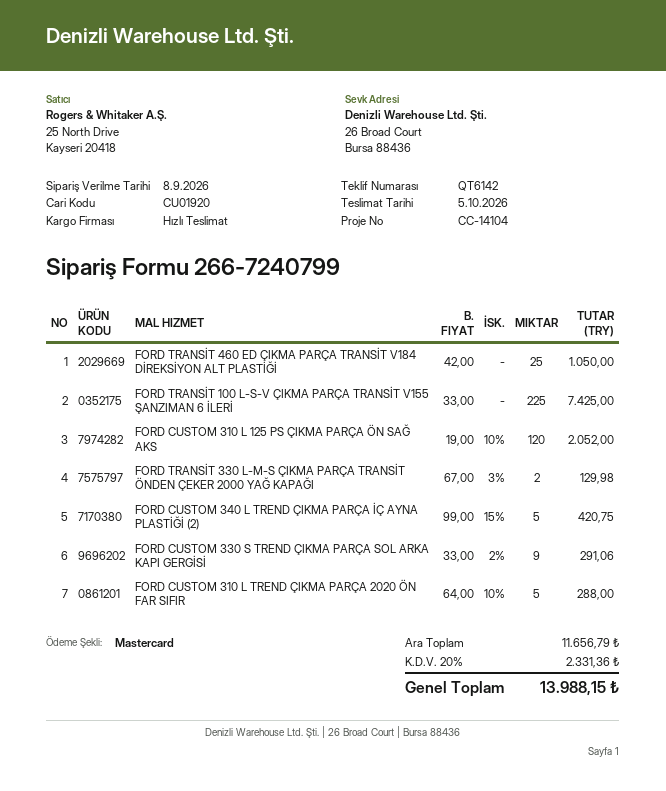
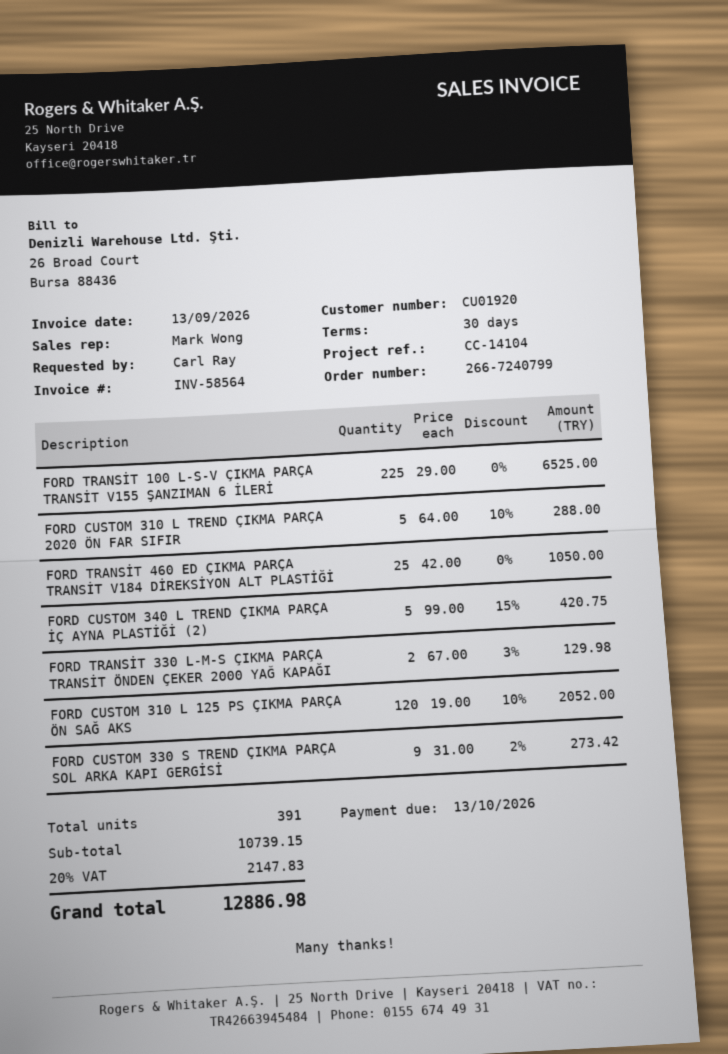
FORD TRANSİT 100 L-S-V ÇIKMA PARÇA TRANSİT V155 ŞANZIMAN 6 İLERİ: 225 x 33.00 = 7425.00 -> 225 x 29.00 = 6525.00
FORD CUSTOM 330 S TREND ÇIKMA PARÇA SOL ARKA KAPI GERGİSİ: 9 x 33.00 - 2% = 291.06 -> 9 x 31.00 - 2% = 273.42
subtotal: 11656.79 -> 10739.15
tax: 20% = 2331.36 -> 20% = 2147.83
total: 13988.15 -> 12886.98

